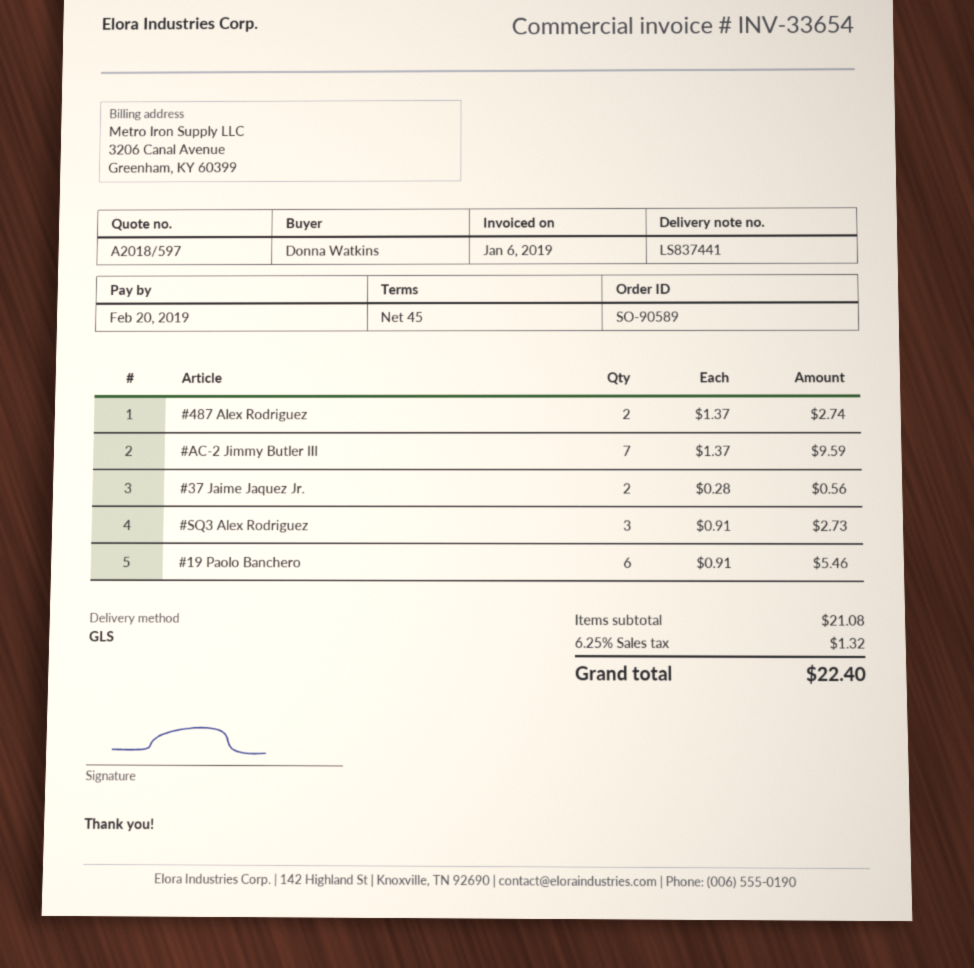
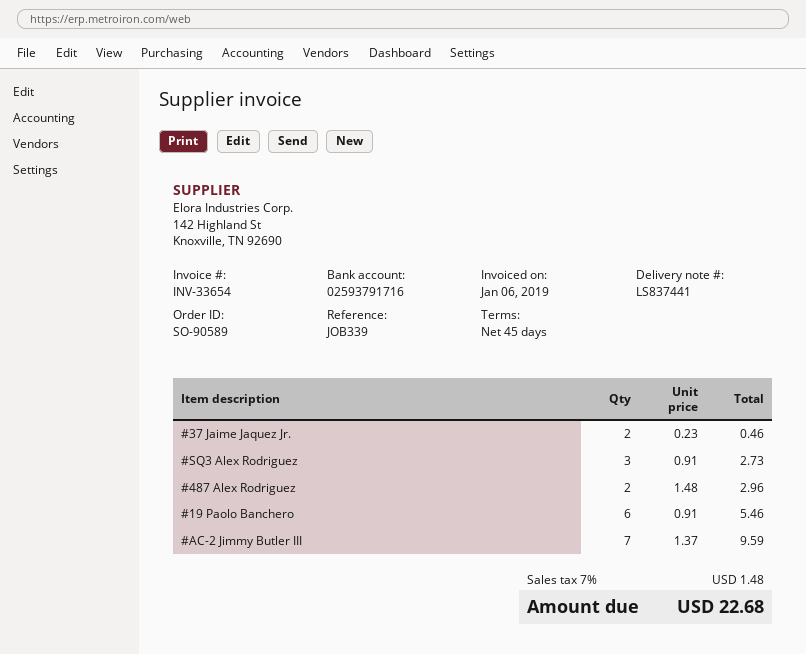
#487 Alex Rodriguez: 2 x 1.37 = 2.74 -> 2 x 1.48 = 2.96
#37 Jaime Jaquez Jr.: 2 x 0.28 = 0.56 -> 2 x 0.23 = 0.46
tax: 6.25% = 1.32 -> 7% = 1.48
total: 22.40 -> 22.68

